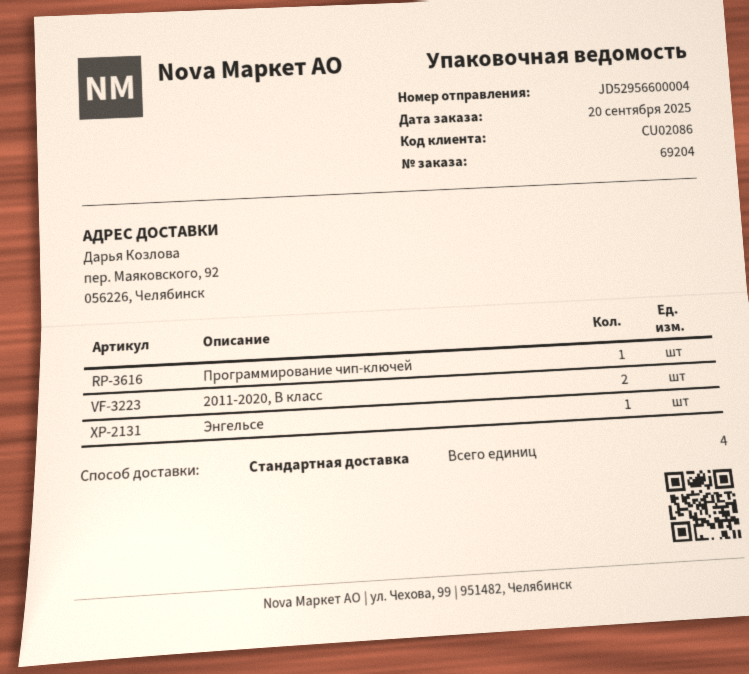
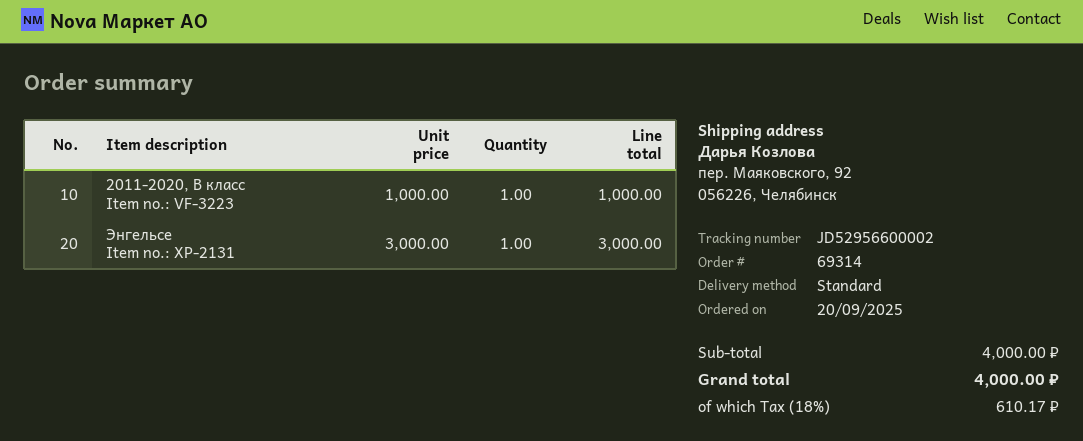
order number: 69204 -> 69314
tracking number: JD52956600004 -> JD52956600002
Программирование чип-ключей: 1 -> none
2011-2020, B класс: 2 -> 1

